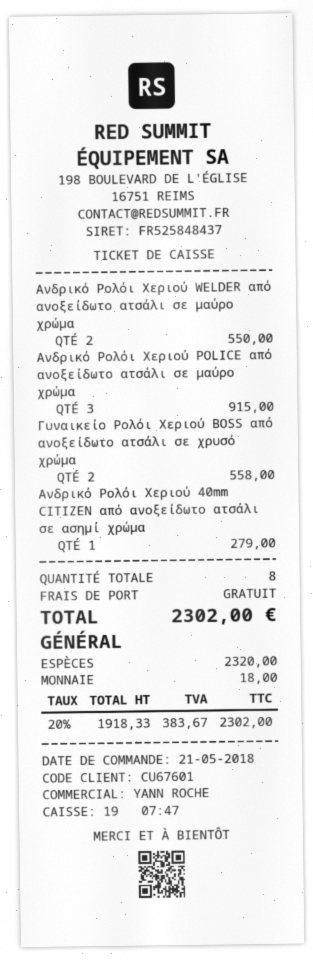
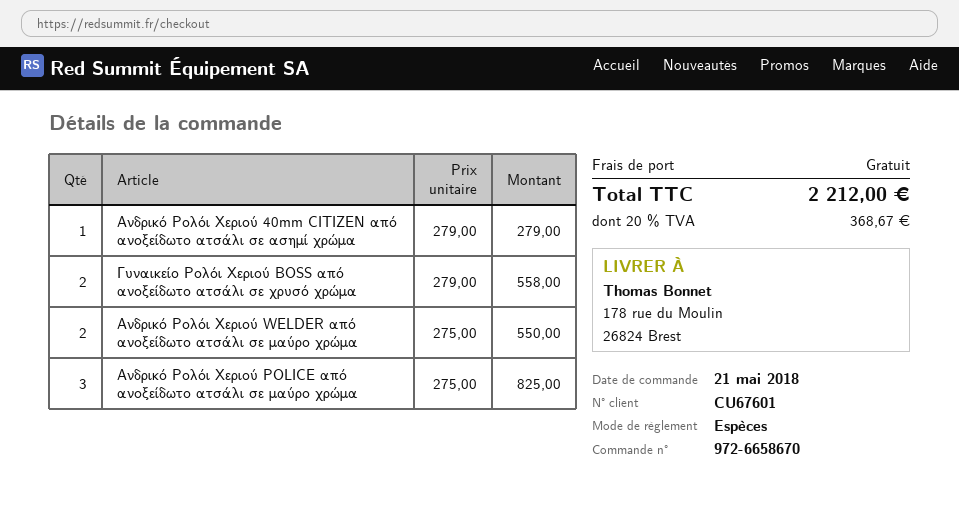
Ανδρικό Ρολόι Χεριού POLICE από ανοξείδωτο ατσάλι σε μαύρο χρώμα: 3 for 915.00 -> 3 for 825.00
tax: 20% = 383.67 -> 20% = 368.67
total: 2302.00 -> 2212.00

